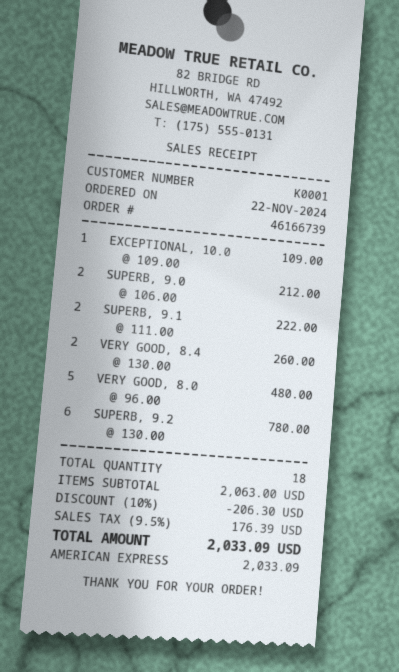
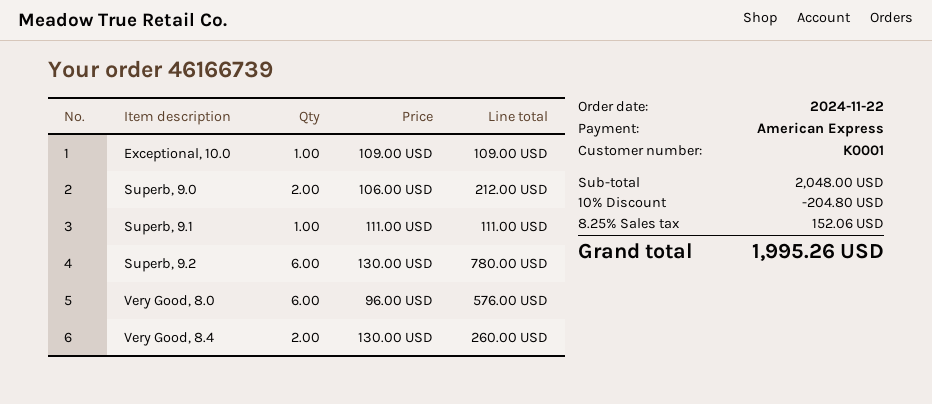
SUPERB, 9.1: 2 x 111.00 = 222.00 -> 1 x 111.00 = 111.00
VERY GOOD, 8.0: 5 x 96.00 = 480.00 -> 6 x 96.00 = 576.00
subtotal: 2063.00 -> 2048.00
discount: 10% = 206.30 -> 10% = 204.80
tax: 9.5% = 176.39 -> 8.25% = 152.06
total: 2033.09 -> 1995.26

